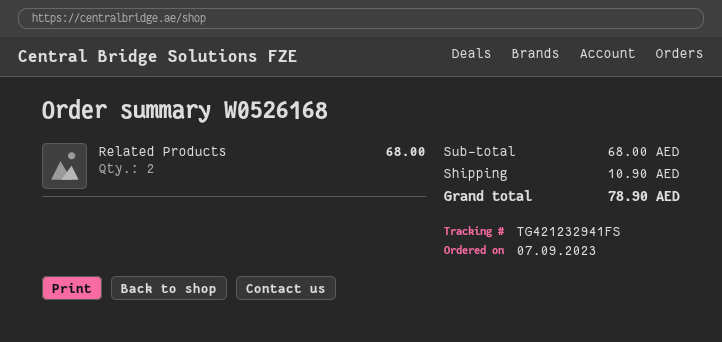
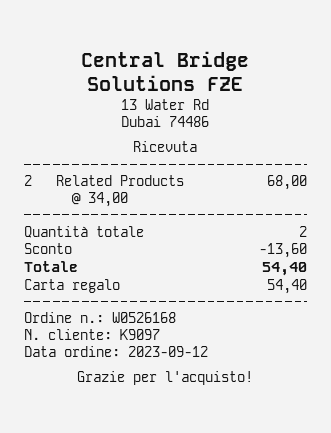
order date: 2023-09-07 -> 2023-09-12
discount: none -> 13.60
shipping: 10.90 -> none
total: 78.90 -> 54.40

